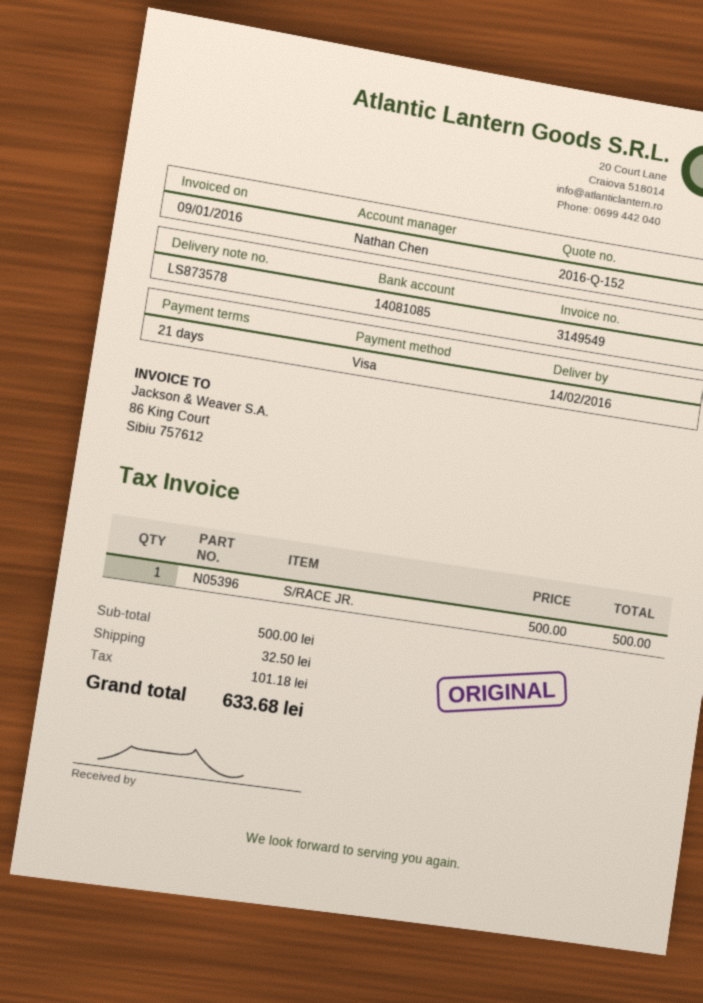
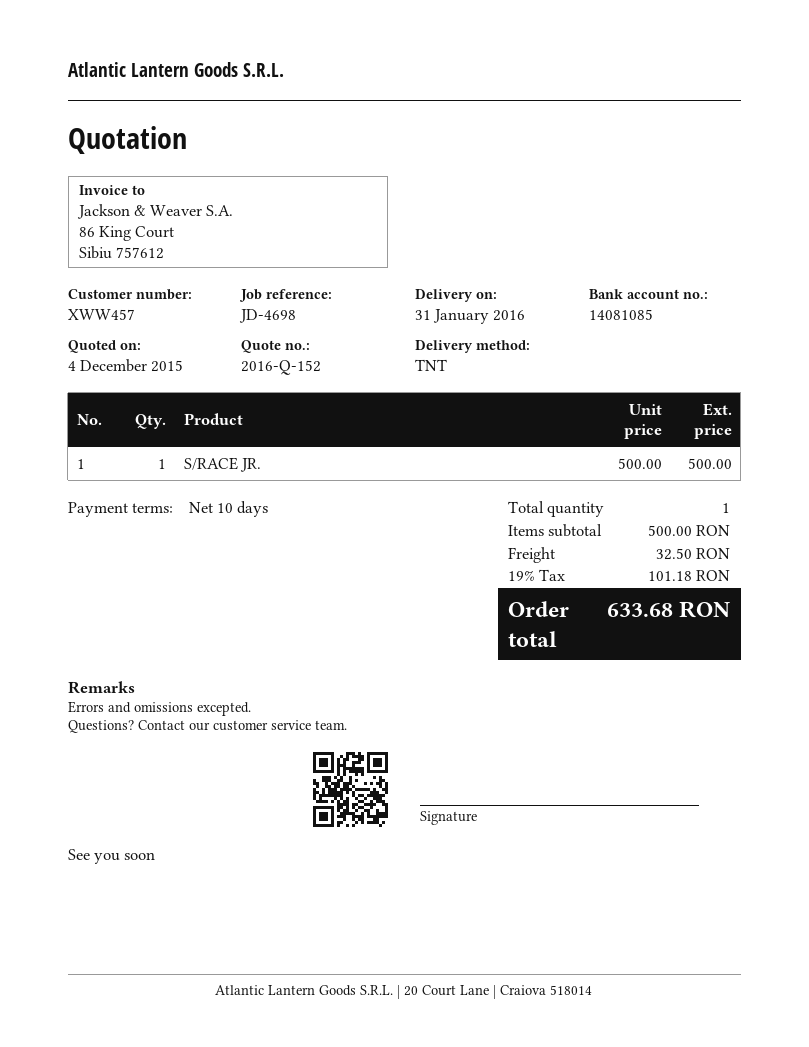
delivery date: 2016-02-14 -> 2016-01-31
payment terms: 21 days -> 10 days

